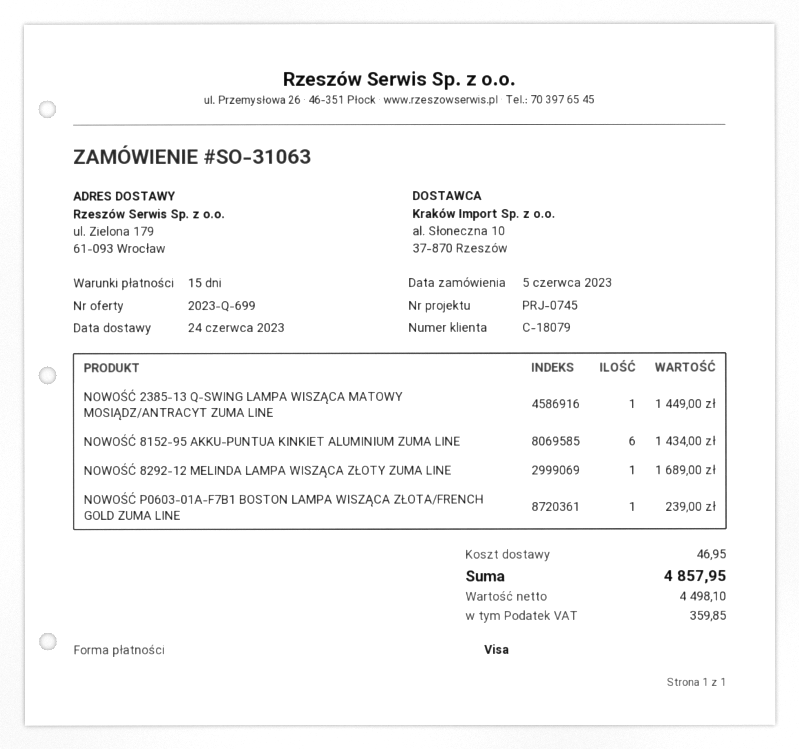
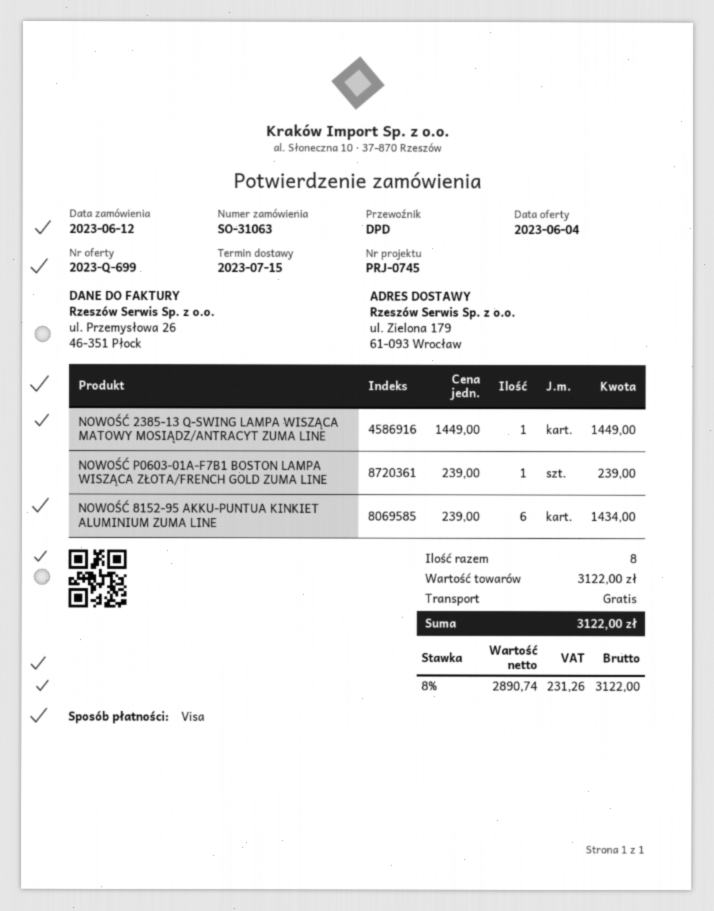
order date: 2023-06-05 -> 2023-06-12
delivery date: 2023-06-24 -> 2023-07-15
NOWOŚĆ 8292-12 MELINDA LAMPA WISZĄCA ZŁOTY ZUMA LINE: 1 for 1689.00 -> none
shipping: 46.95 -> 0.00
net: 4498.10 -> 2890.74
tax: 359.85 -> 231.26
total: 4857.95 -> 3122.00

